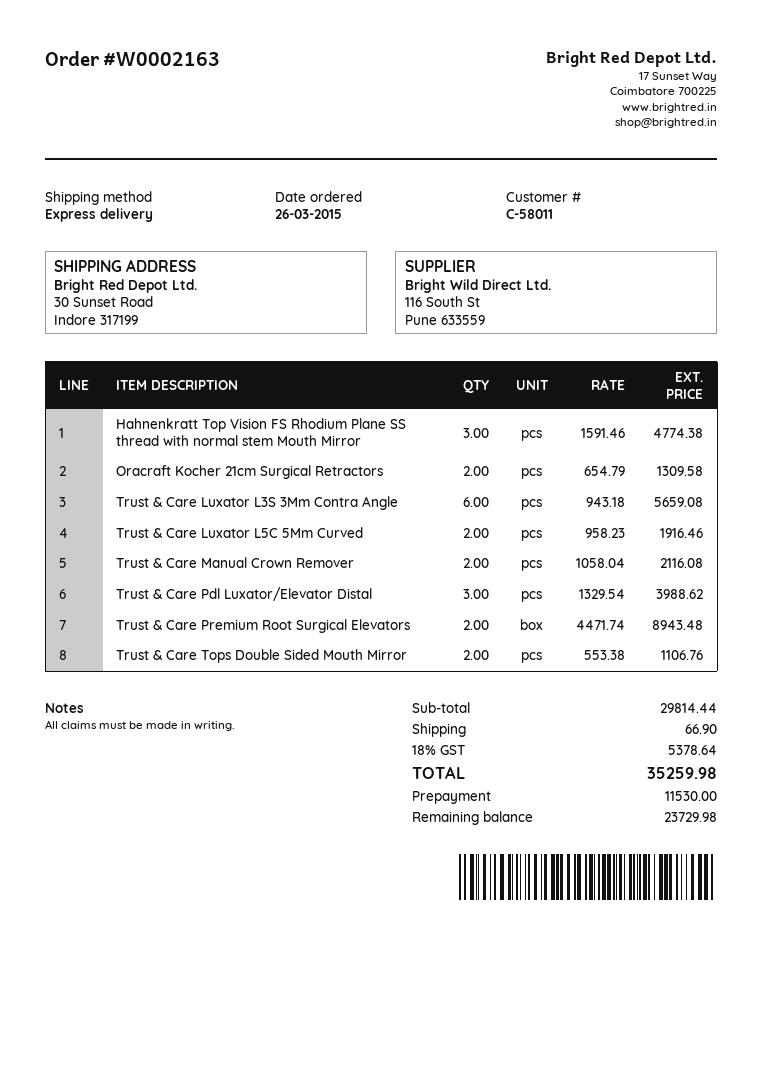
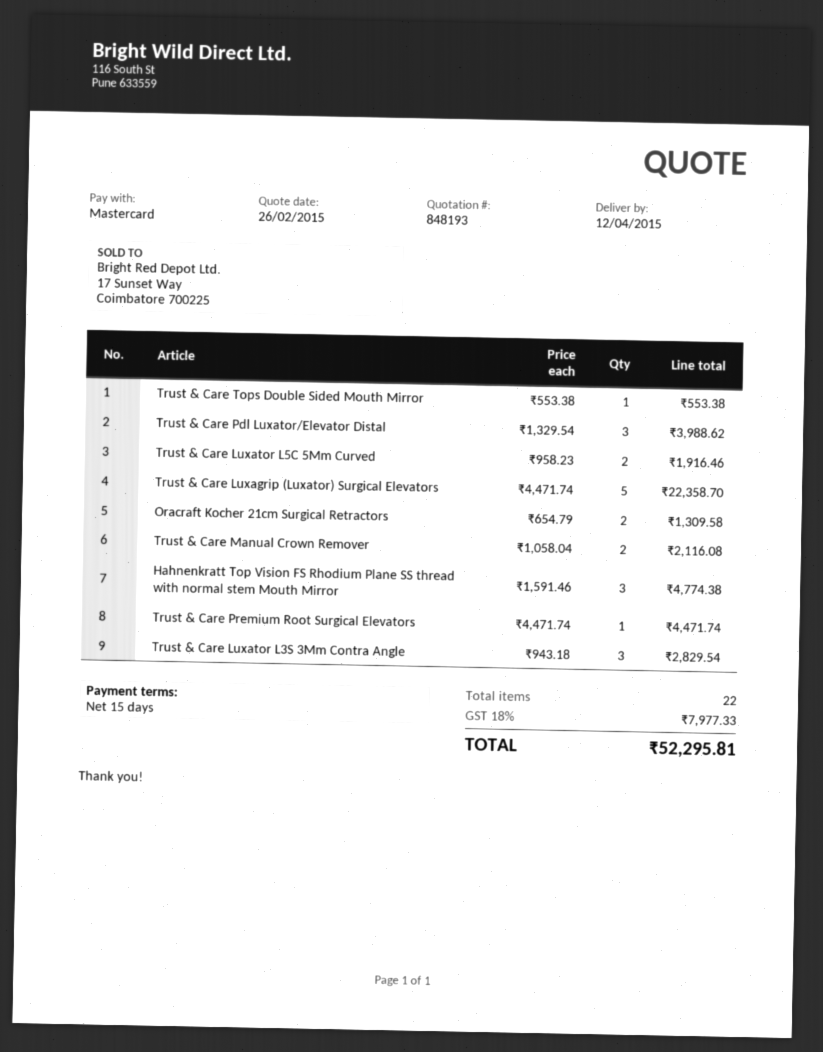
Trust & Care Luxator L3S 3Mm Contra Angle: 6 x 943.18 = 5659.08 -> 3 x 943.18 = 2829.54
Trust & Care Premium Root Surgical Elevators: 2 x 4471.74 = 8943.48 -> 1 x 4471.74 = 4471.74
Trust & Care Tops Double Sided Mouth Mirror: 2 x 553.38 = 1106.76 -> 1 x 553.38 = 553.38
Trust & Care Luxagrip (Luxator) Surgical Elevators: none -> 5 x 4471.74 = 22358.70
shipping: 66.90 -> none
tax: 18% = 5378.64 -> 18% = 7977.33
total: 35259.98 -> 52295.81

